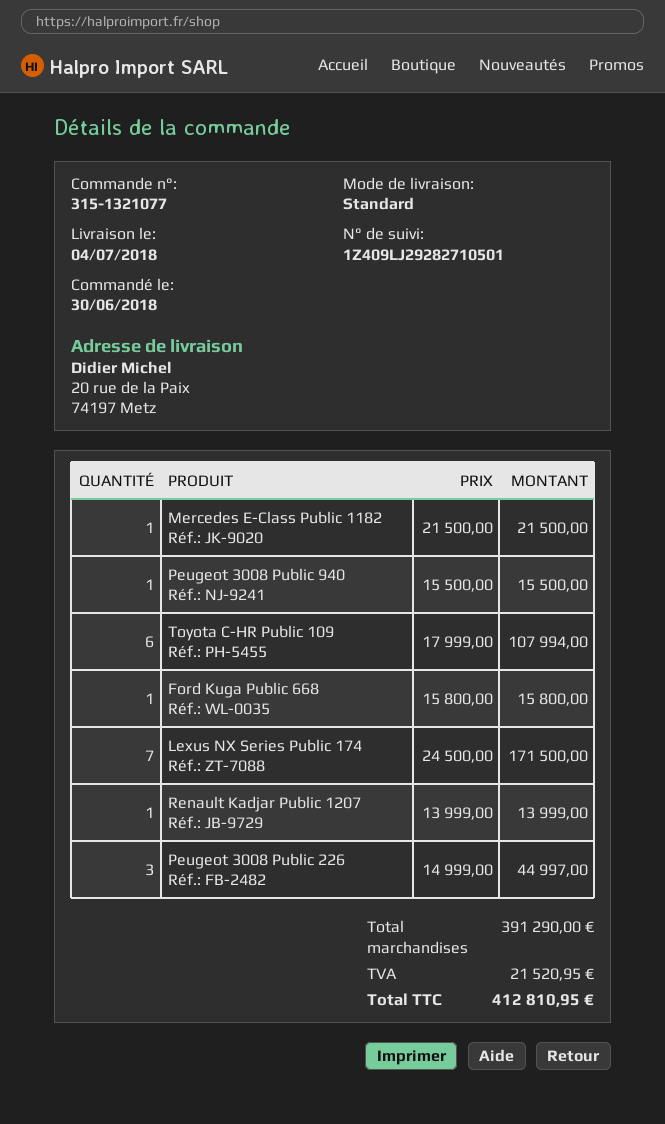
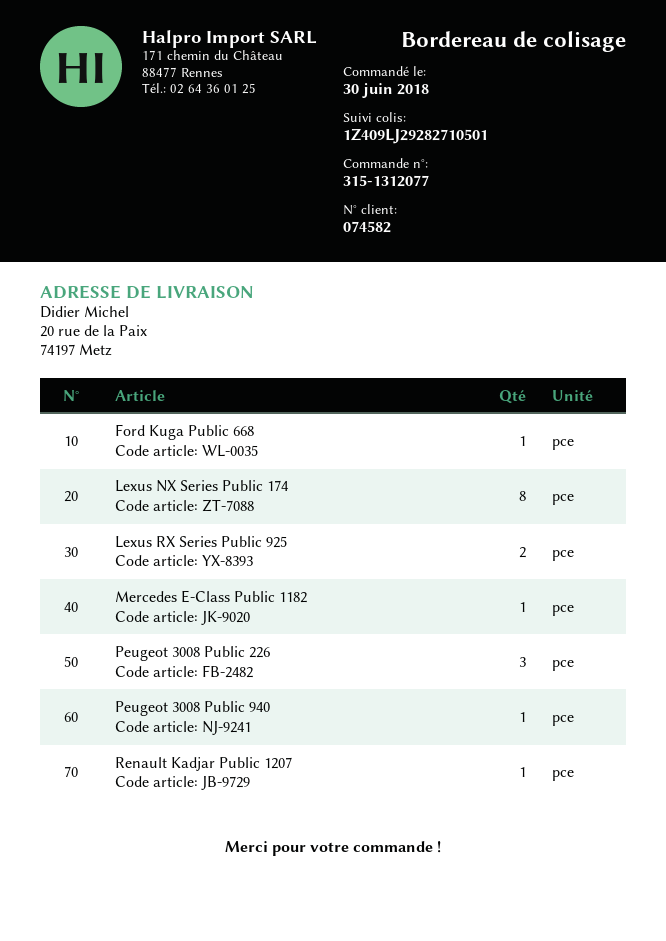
order number: 315-1321077 -> 315-1312077
Toyota C-HR Public 109: 6 -> none
Lexus NX Series Public 174: 7 -> 8
Lexus RX Series Public 925: none -> 2

